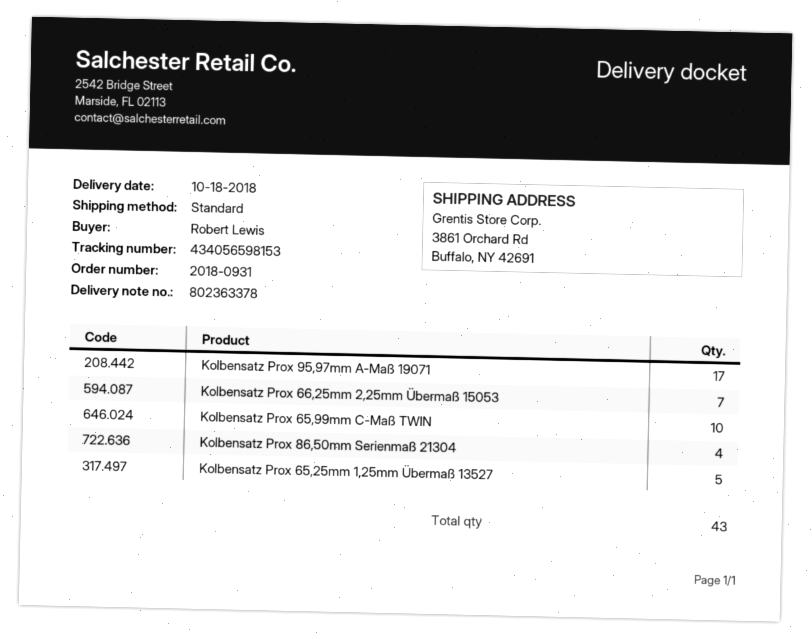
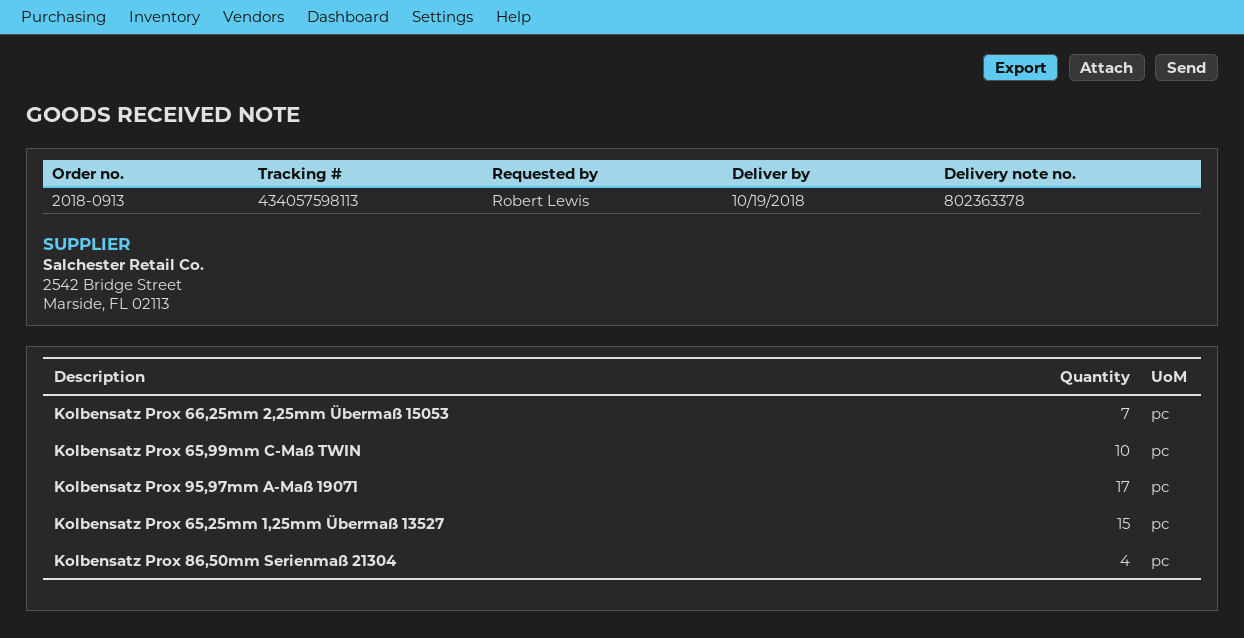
order number: 2018-0931 -> 2018-0913
delivery date: 2018-10-18 -> 2018-10-19
tracking number: 434056598153 -> 434057598113
Kolbensatz Prox 65,25mm 1,25mm Übermaß 13527: 5 -> 15

